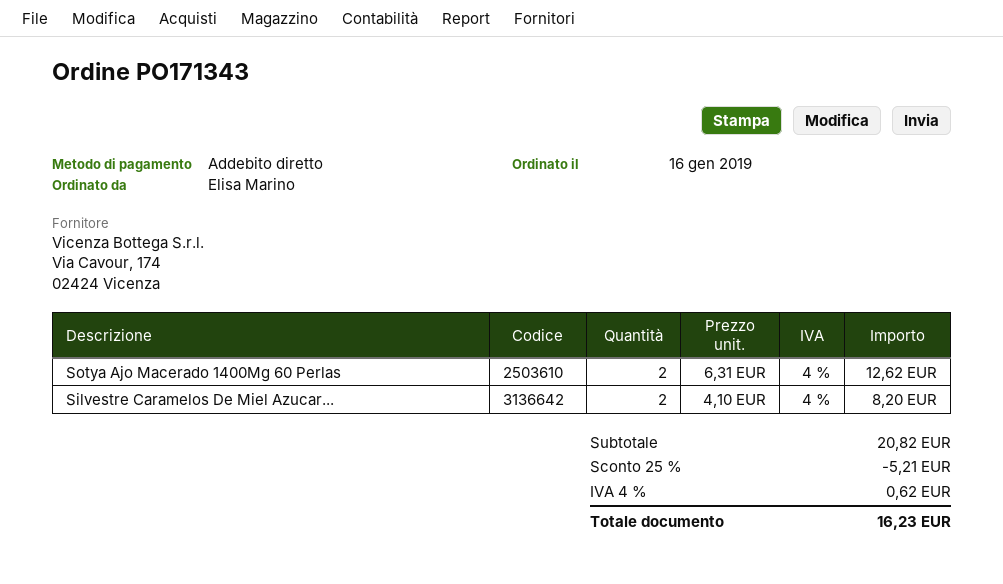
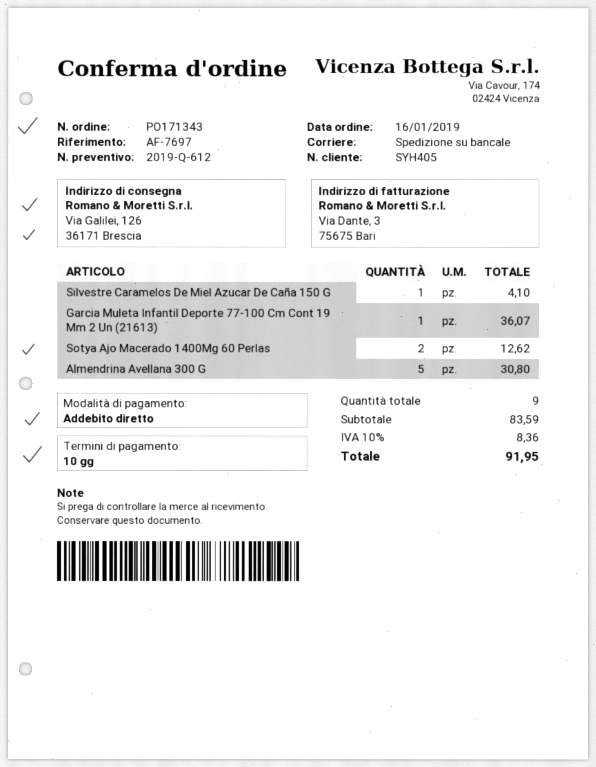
Silvestre Caramelos De Miel Azucar...: 2 for 8.20 -> 1 for 4.10
Garcia Muleta Infantil Deporte 77-100 Cm Cont 19 Mm 2 Un (21613): none -> 1 for 36.07
Almendrina Avellana 300 G: none -> 5 for 30.80
subtotal: 20.82 -> 83.59
discount: 25% = 5.21 -> none
tax: 4% = 0.62 -> 10% = 8.36
total: 16.23 -> 91.95

